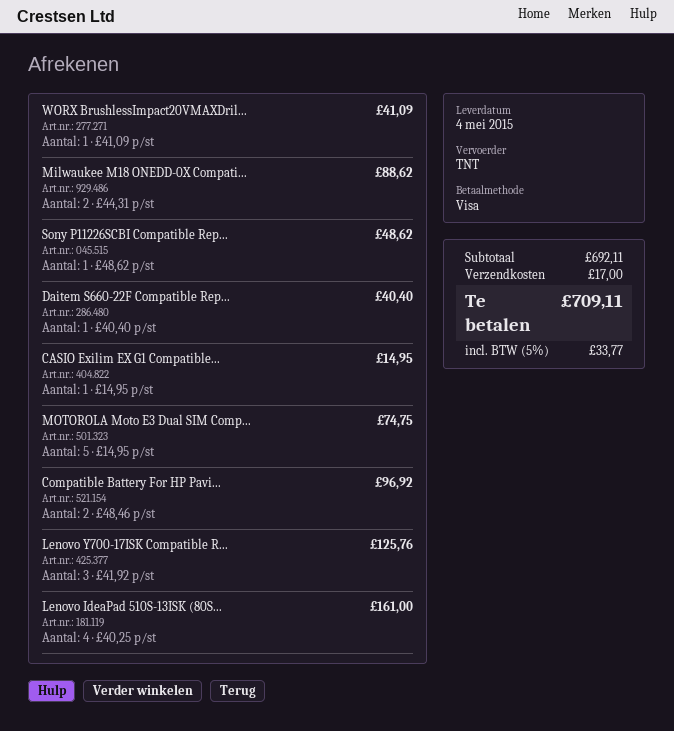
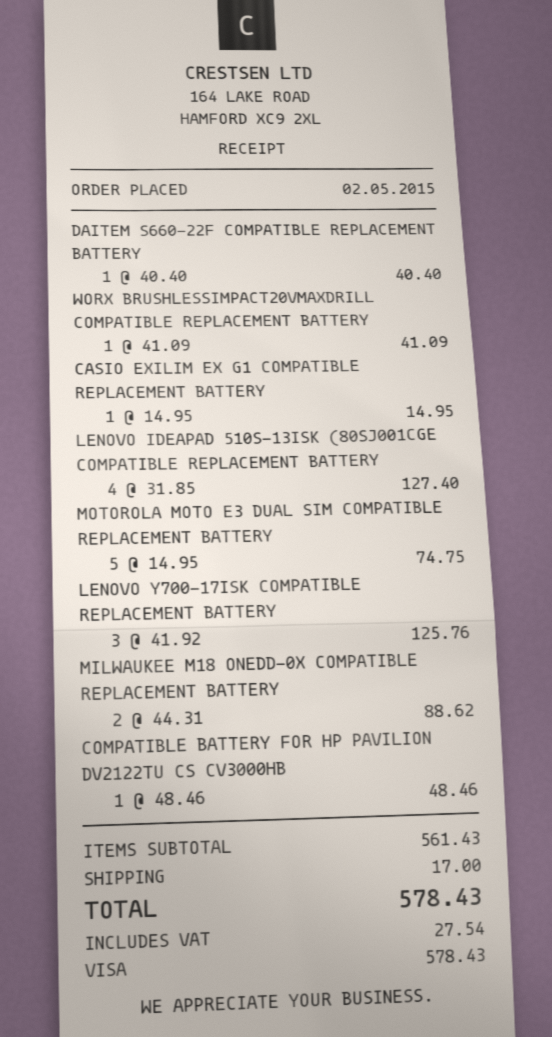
Sony P11226SCBI Compatible Rep...: 1 x 48.62 = 48.62 -> none
Compatible Battery For HP Pavi...: 2 x 48.46 = 96.92 -> 1 x 48.46 = 48.46
Lenovo IdeaPad 510S-13ISK (80S...: 4 x 40.25 = 161.00 -> 4 x 31.85 = 127.40
subtotal: 692.11 -> 561.43
tax: 33.77 -> 27.54
total: 709.11 -> 578.43

